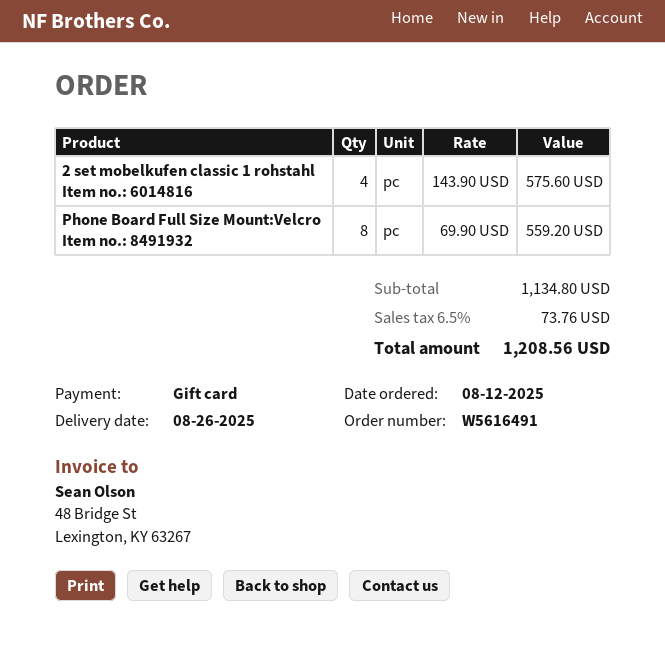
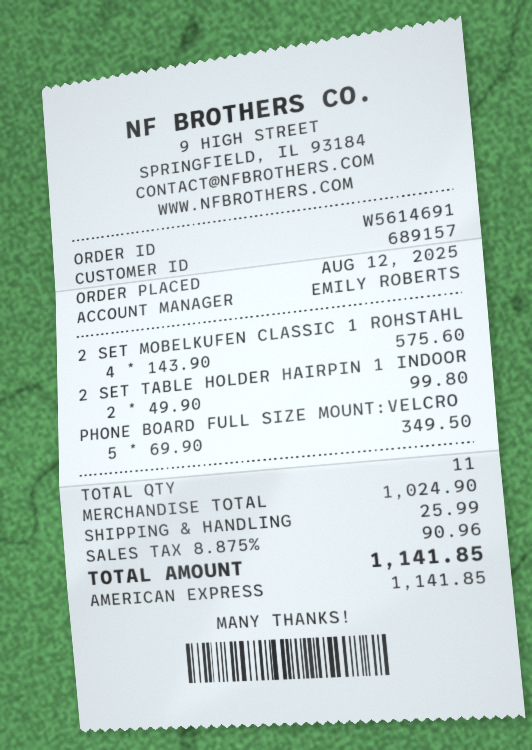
order number: W5616491 -> W5614691
payment method: gift card -> American Express
Phone Board Full Size Mount:Velcro: 8 x 69.90 = 559.20 -> 5 x 69.90 = 349.50
2 SET TABLE HOLDER HAIRPIN 1 INDOOR: none -> 2 x 49.90 = 99.80
subtotal: 1134.80 -> 1024.90
shipping: none -> 25.99
tax: 6.5% = 73.76 -> 8.875% = 90.96
total: 1208.56 -> 1141.85

